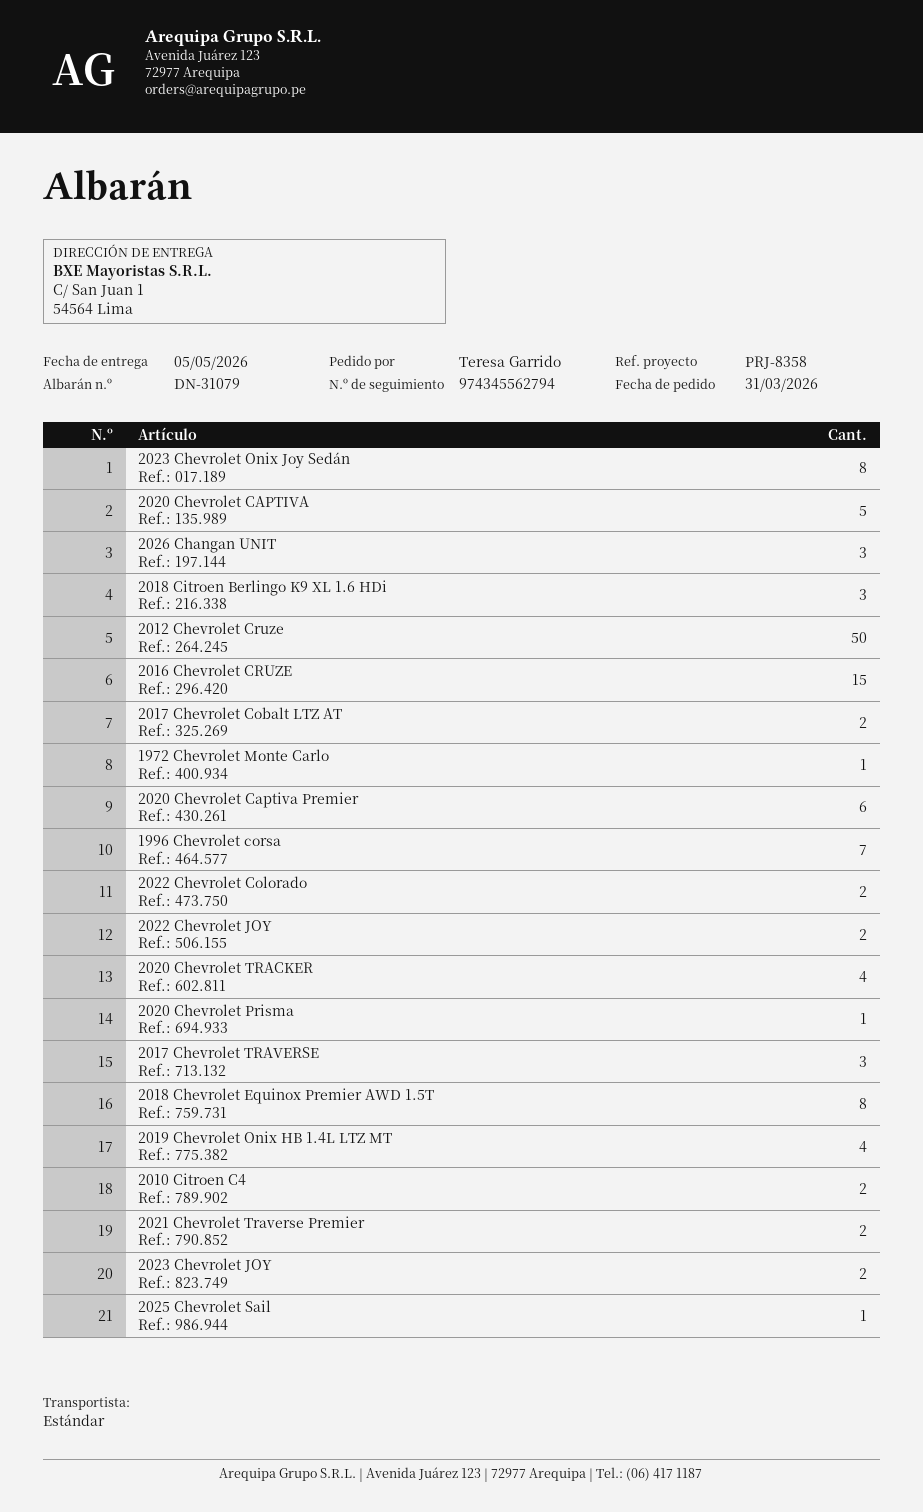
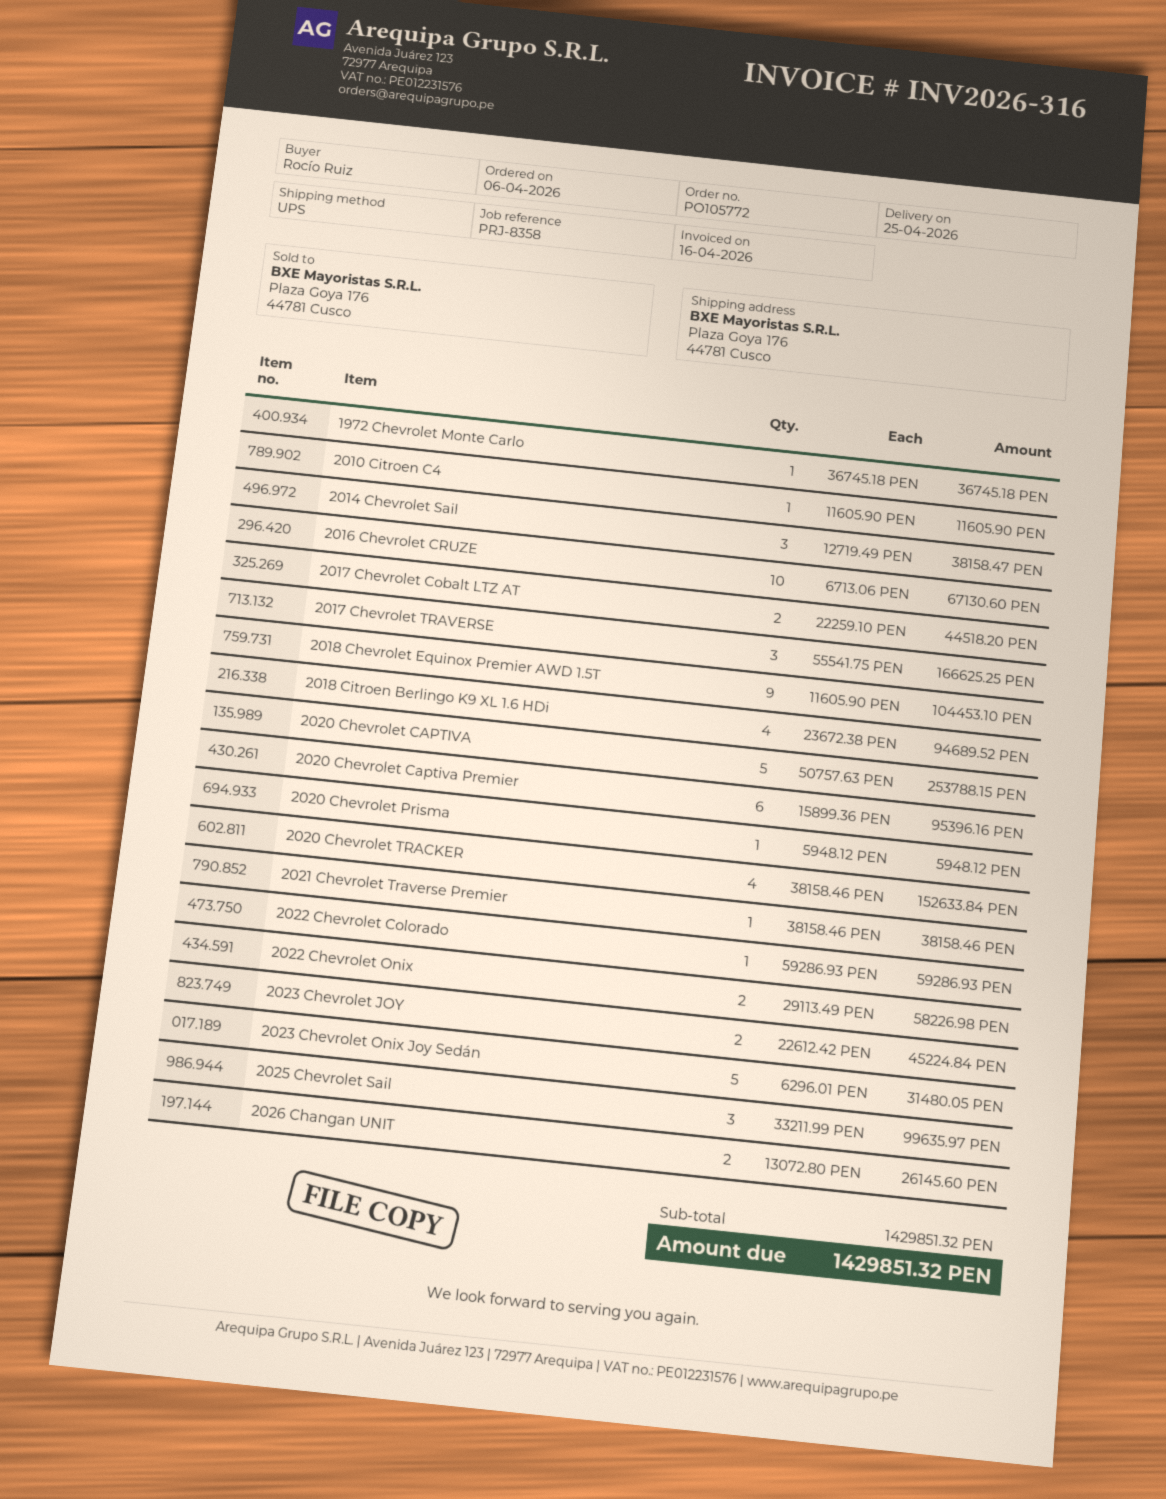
order date: 2026-03-31 -> 2026-04-06
delivery date: 2026-05-05 -> 2026-04-25
ordered by: Teresa Garrido -> Rocío Ruiz
shipping method: standard -> UPS
ship to: C/ San Juan 1, 54564 Lima -> Plaza Goya 176, 44781 Cusco
2023 Chevrolet Onix Joy Sedán: 8 -> 5
2026 Changan UNIT: 3 -> 2
2018 Citroen Berlingo K9 XL 1.6 HDi: 3 -> 4
2012 Chevrolet Cruze: 50 -> none
2016 Chevrolet CRUZE: 15 -> 10
1996 Chevrolet corsa: 7 -> none
2022 Chevrolet Colorado: 2 -> 1
2022 Chevrolet JOY: 2 -> none
2018 Chevrolet Equinox Premier AWD 1.5T: 8 -> 9
2019 Chevrolet Onix HB 1.4L LTZ MT: 4 -> none
2010 Citroen C4: 2 -> 1
2021 Chevrolet Traverse Premier: 2 -> 1
2025 Chevrolet Sail: 1 -> 3
2014 Chevrolet Sail: none -> 3
2022 Chevrolet Onix: none -> 2

